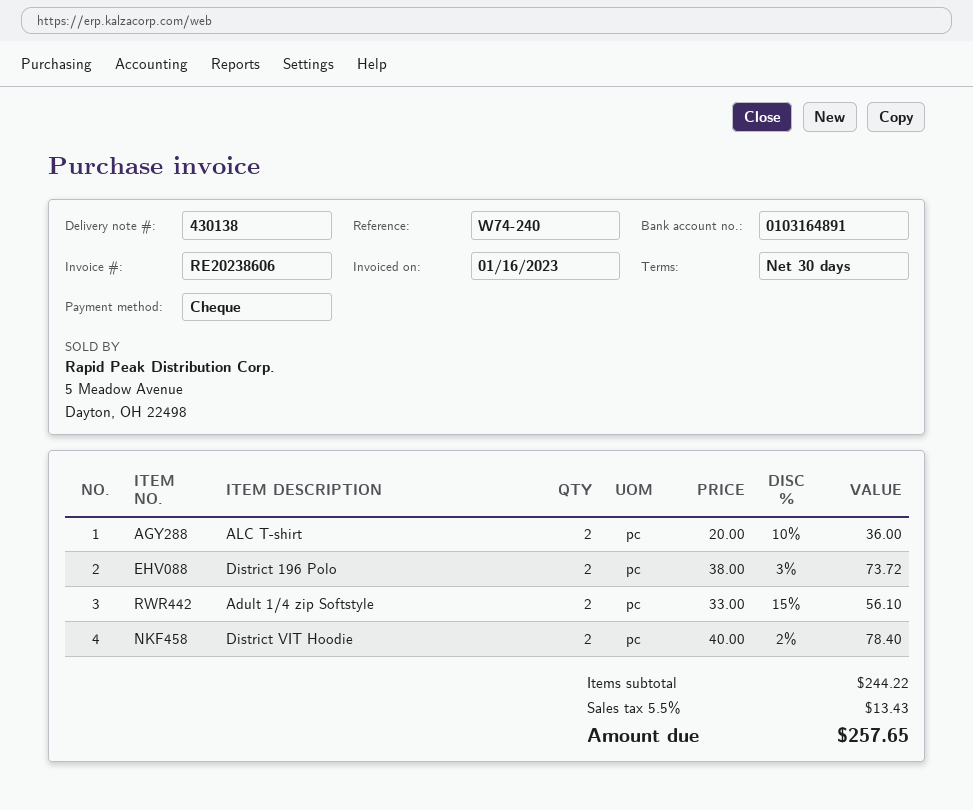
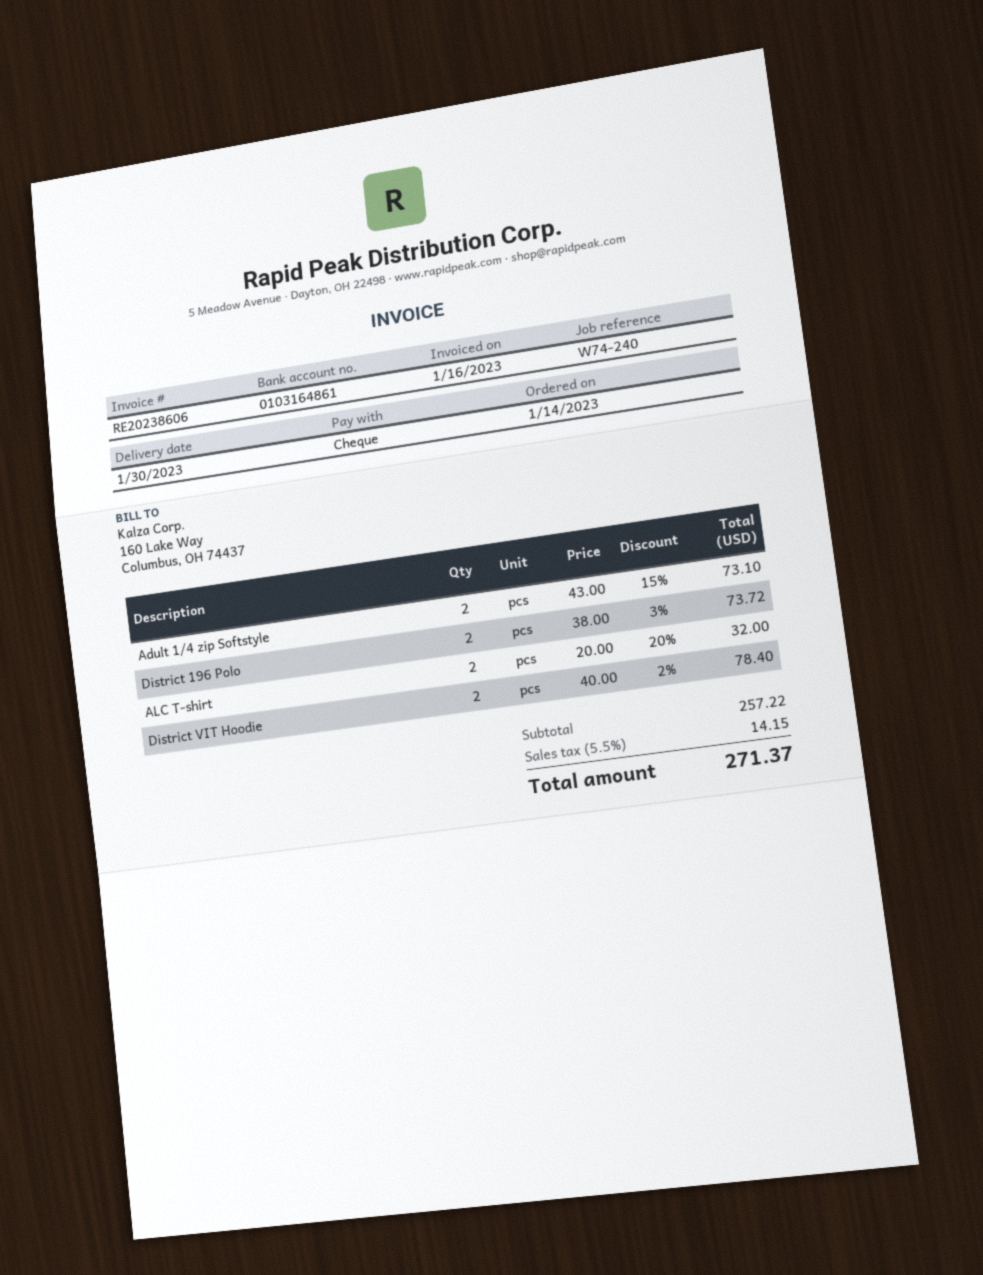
bank account: 0103164891 -> 0103164861
ALC T-shirt: 2 x 20.00 - 10% = 36.00 -> 2 x 20.00 - 20% = 32.00
Adult 1/4 zip Softstyle: 2 x 33.00 - 15% = 56.10 -> 2 x 43.00 - 15% = 73.10
subtotal: 244.22 -> 257.22
tax: 5.5% = 13.43 -> 5.5% = 14.15
total: 257.65 -> 271.37

